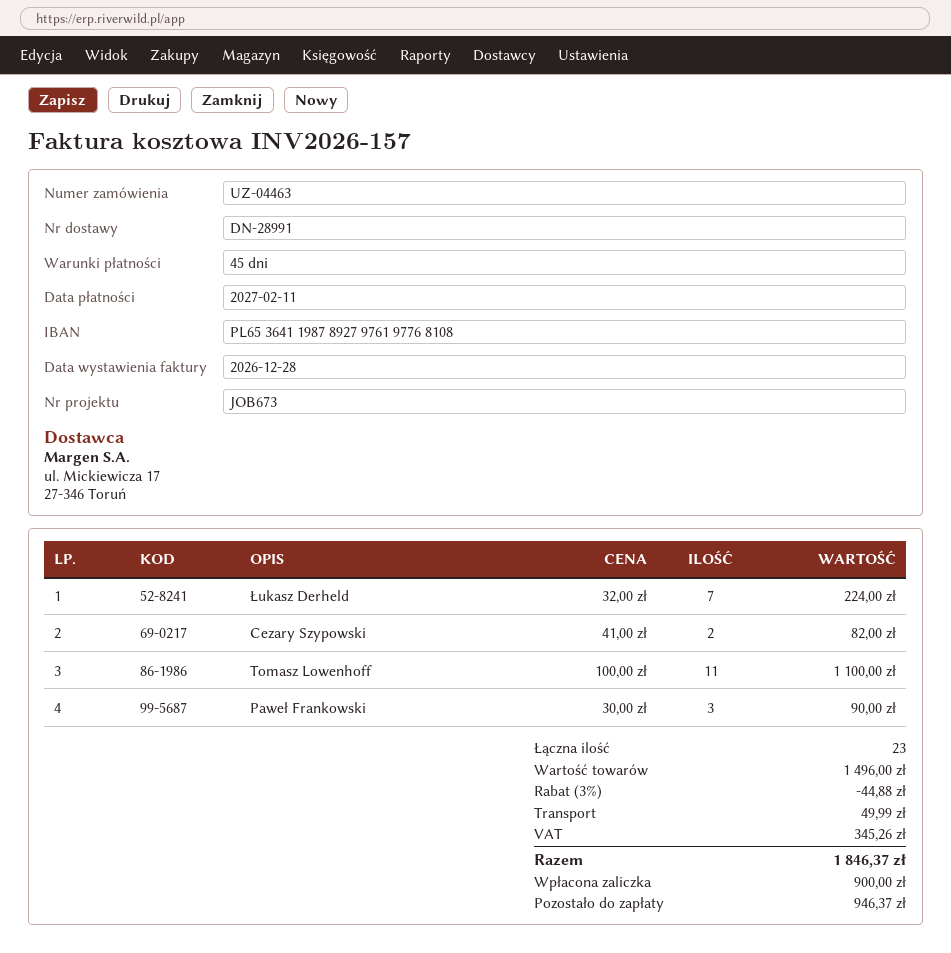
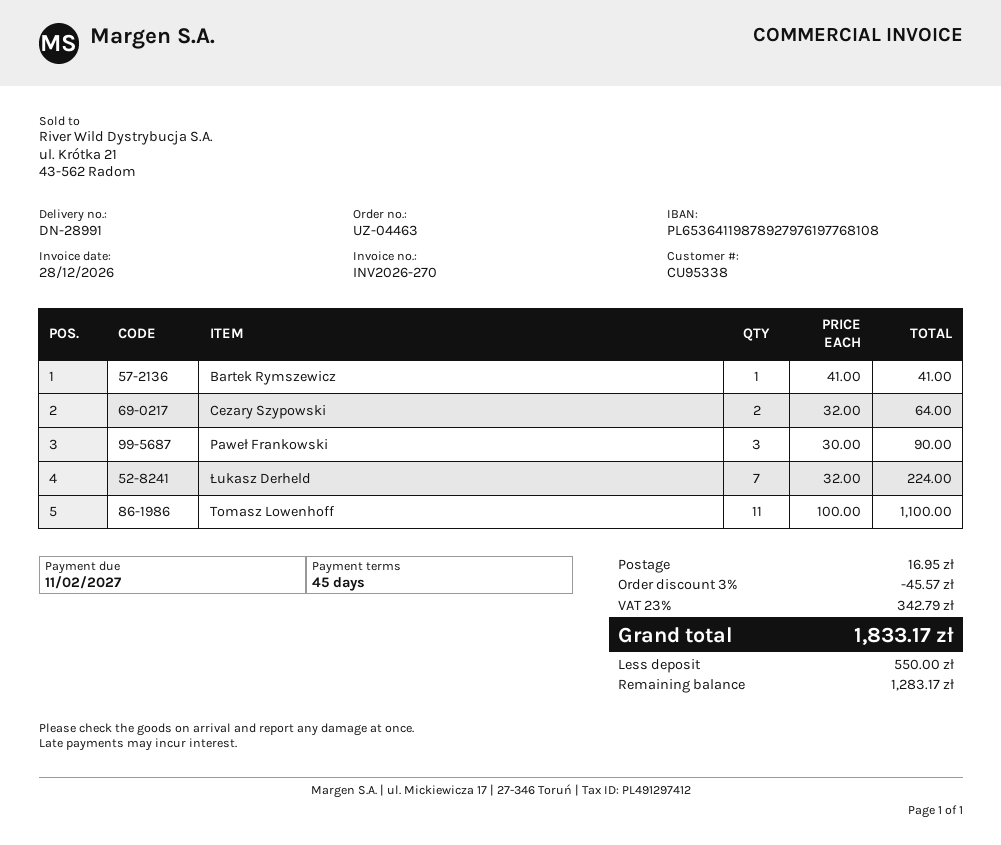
invoice number: INV2026-157 -> INV2026-270
Cezary Szypowski: 2 x 41.00 = 82.00 -> 2 x 32.00 = 64.00
Bartek Rymszewicz: none -> 1 x 41.00 = 41.00
discount: 3% = 44.88 -> 3% = 45.57
shipping: 49.99 -> 16.95
tax: 345.26 -> 342.79
total: 1846.37 -> 1833.17
deposit: 900.00 -> 550.00
balance: 946.37 -> 1283.17

